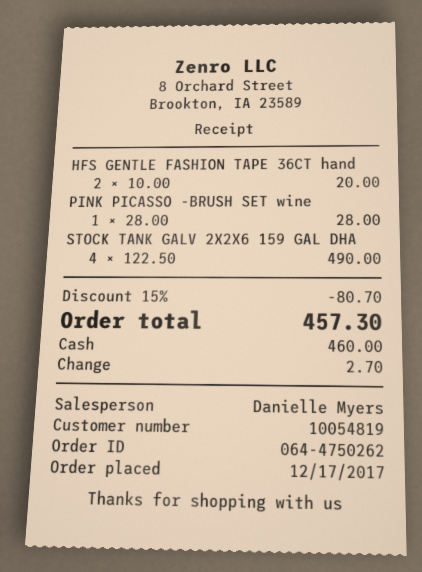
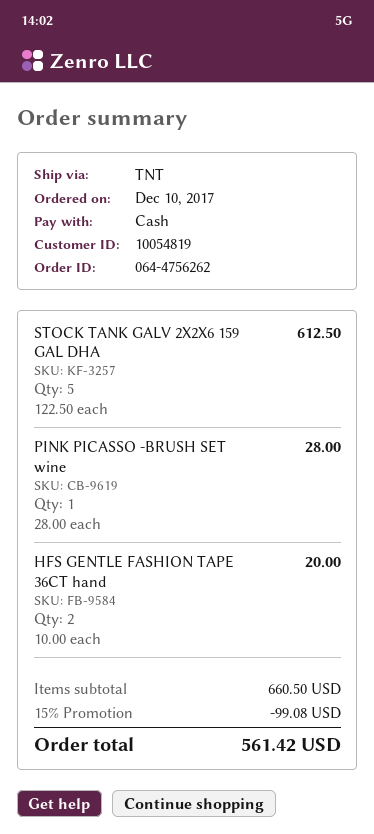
order number: 064-4750262 -> 064-4756262
order date: 2017-12-17 -> 2017-12-10
STOCK TANK GALV 2X2X6 159 GAL DHA: 4 x 122.50 = 490.00 -> 5 x 122.50 = 612.50
discount: 15% = 80.70 -> 15% = 99.08
total: 457.30 -> 561.42

